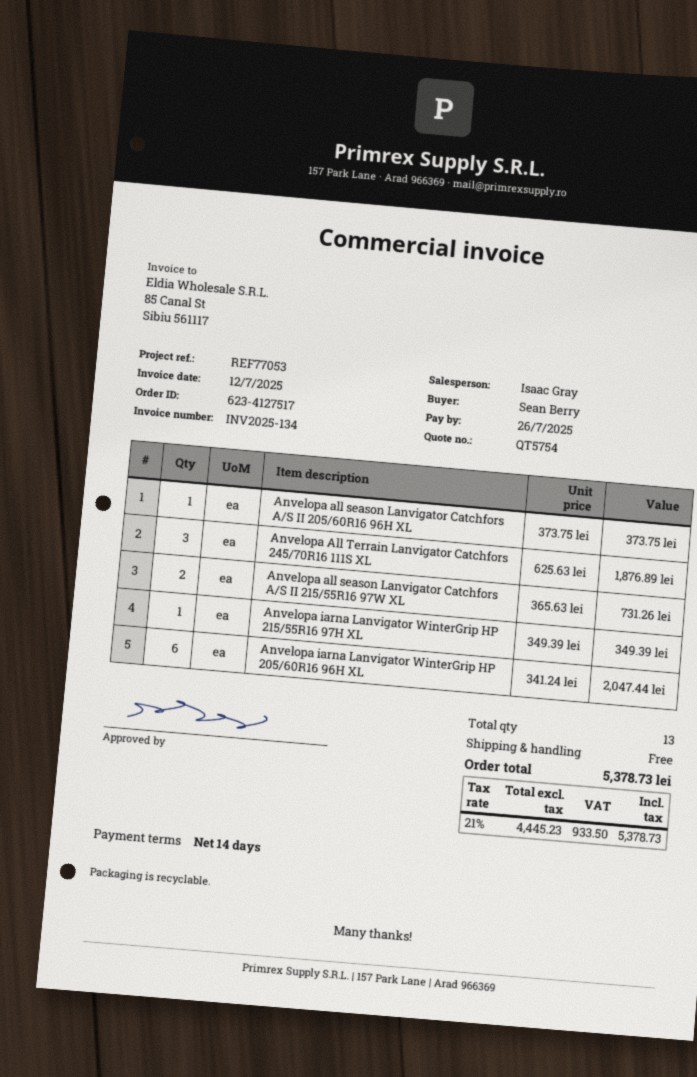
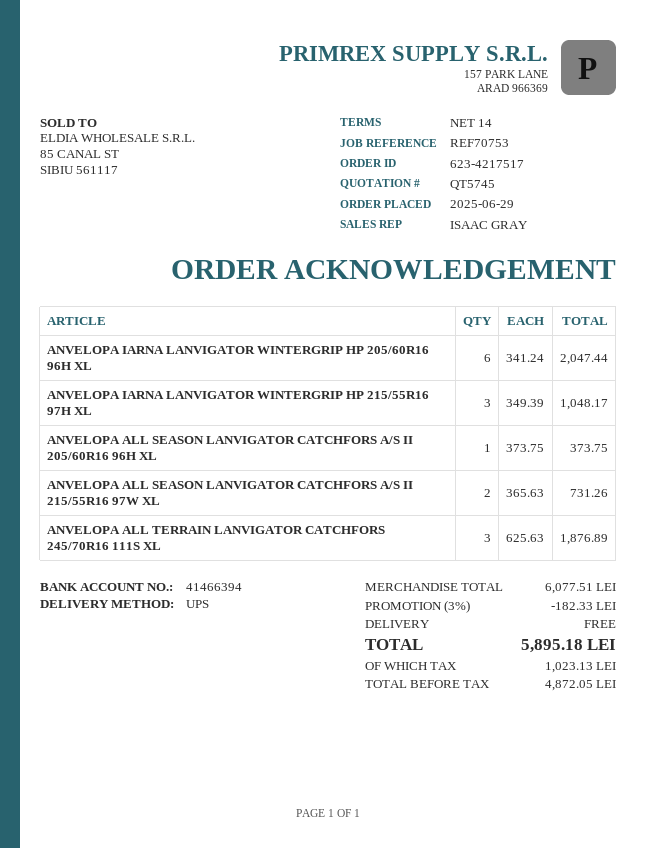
quote number: QT5754 -> QT5745
order number: 623-4127517 -> 623-4217517
reference: REF77053 -> REF70753
Anvelopa iarna Lanvigator WinterGrip HP 215/55R16 97H XL: 1 x 349.39 = 349.39 -> 3 x 349.39 = 1048.17
discount: none -> 3% = 182.33
net: 4445.23 -> 4872.05
tax: 933.50 -> 1023.13
total: 5378.73 -> 5895.18

